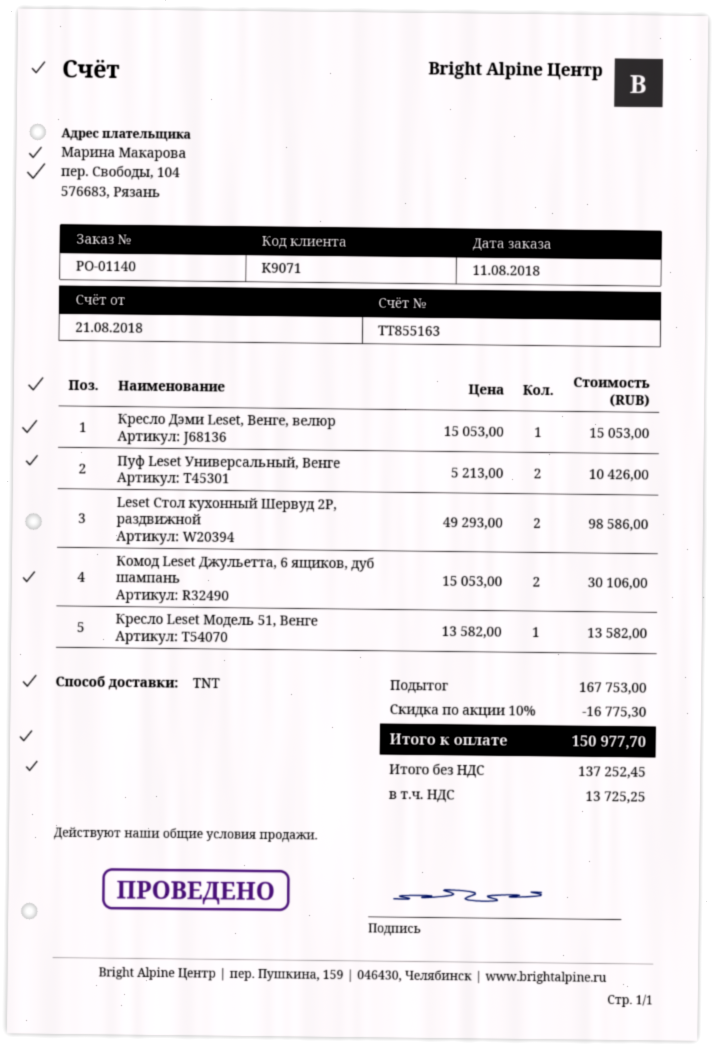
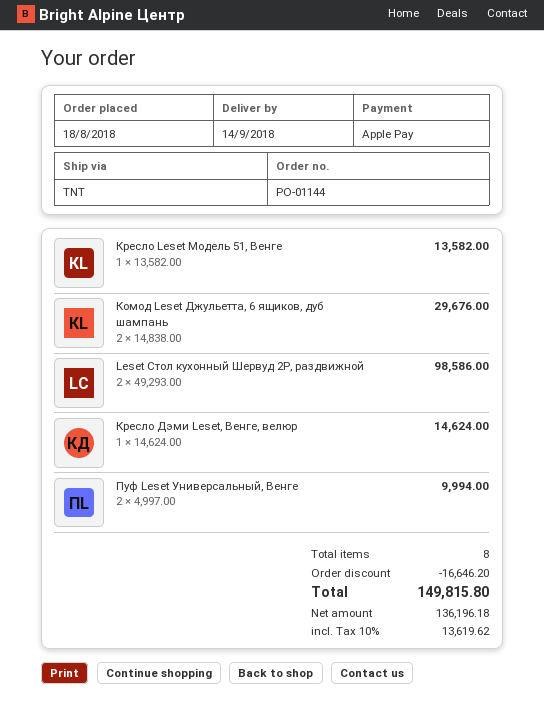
order number: PO-01140 -> PO-01144
order date: 2018-08-11 -> 2018-08-18
Кресло Дэми Leset, Венге, велюр: 1 x 15053.00 = 15053.00 -> 1 x 14624.00 = 14624.00
Пуф Leset Универсальный, Венге: 2 x 5213.00 = 10426.00 -> 2 x 4997.00 = 9994.00
Комод Leset Джульетта, 6 ящиков, дуб шампань: 2 x 15053.00 = 30106.00 -> 2 x 14838.00 = 29676.00
discount: 16775.30 -> 16646.20
net: 137252.45 -> 136196.18
tax: 13725.25 -> 13619.62
total: 150977.70 -> 149815.80

